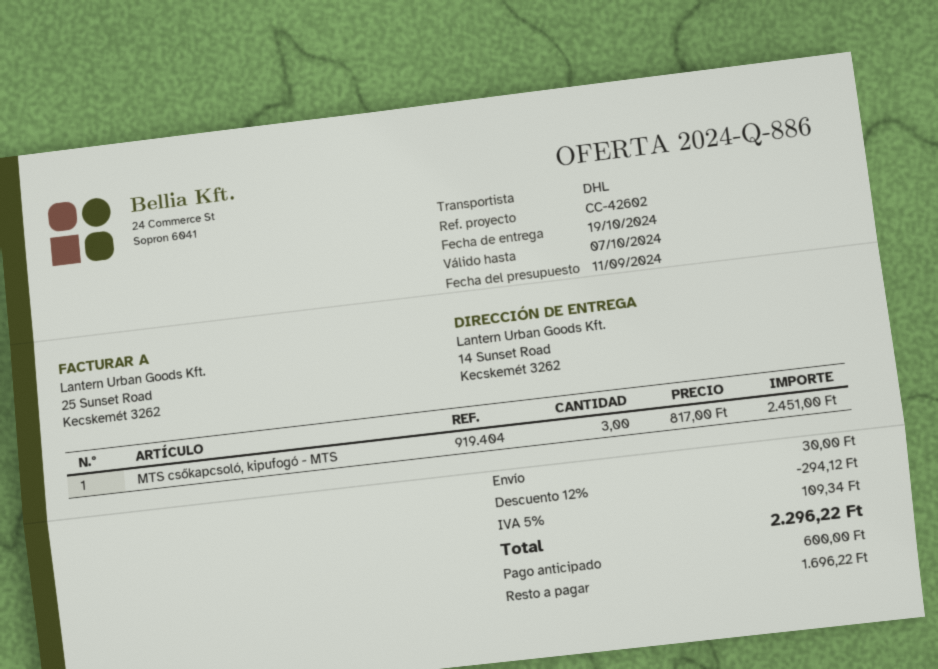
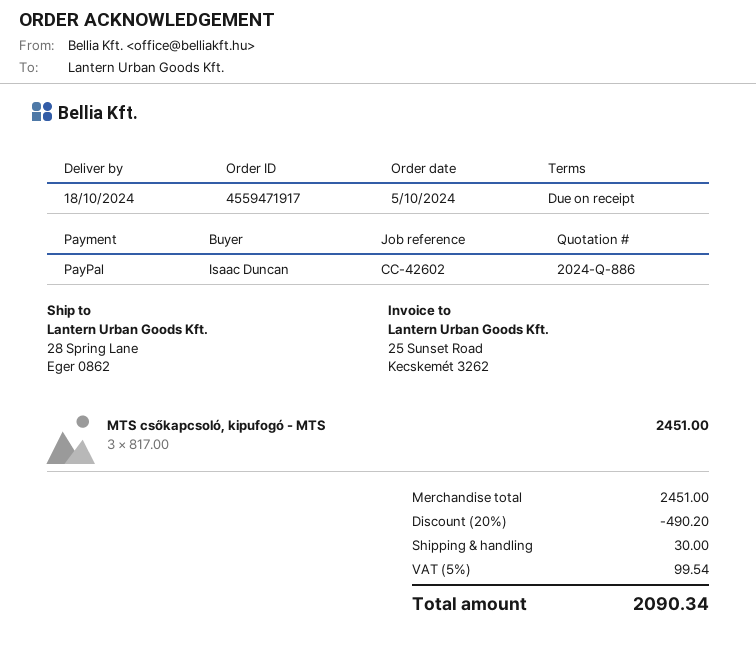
delivery date: 2024-10-19 -> 2024-10-18
ship to: 14 Sunset Road, Kecskemét 3262 -> 28 Spring Lane, Eger 0862
discount: 12% = 294.12 -> 20% = 490.20
tax: 5% = 109.34 -> 5% = 99.54
total: 2296.22 -> 2090.34

